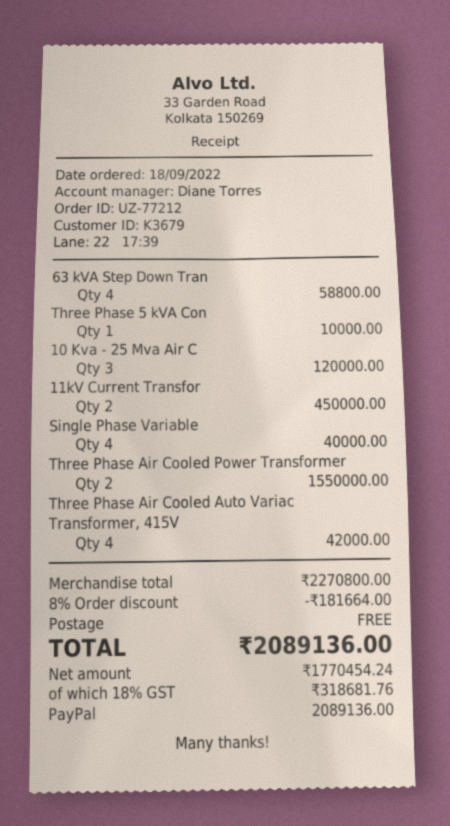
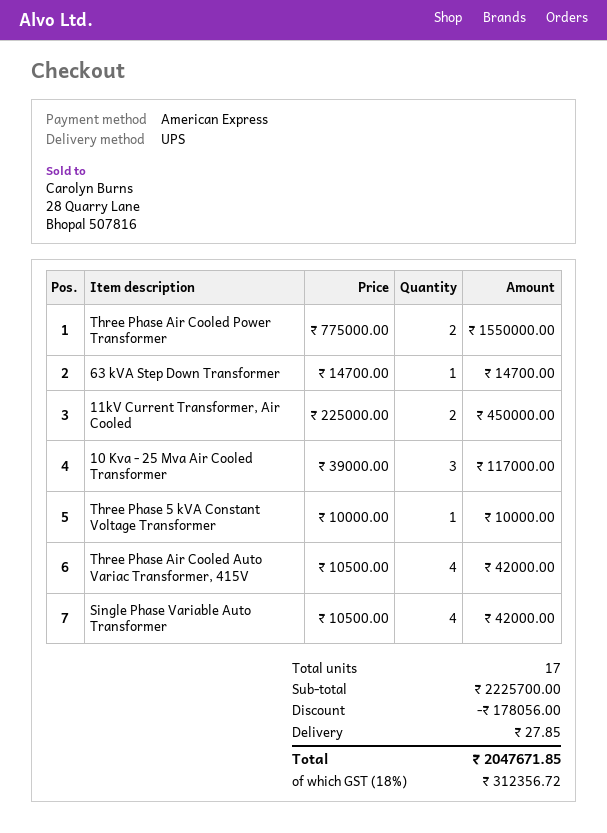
payment method: PayPal -> American Express
63 kVA Step Down Tran: 4 for 58800.00 -> 1 for 14700.00
10 Kva - 25 Mva Air C: 3 for 120000.00 -> 3 for 117000.00
Single Phase Variable: 4 for 40000.00 -> 4 for 42000.00
subtotal: 2270800.00 -> 2225700.00
discount: 181664.00 -> 178056.00
shipping: 0.00 -> 27.85
tax: 18% = 318681.76 -> 18% = 312356.72
total: 2089136.00 -> 2047671.85

